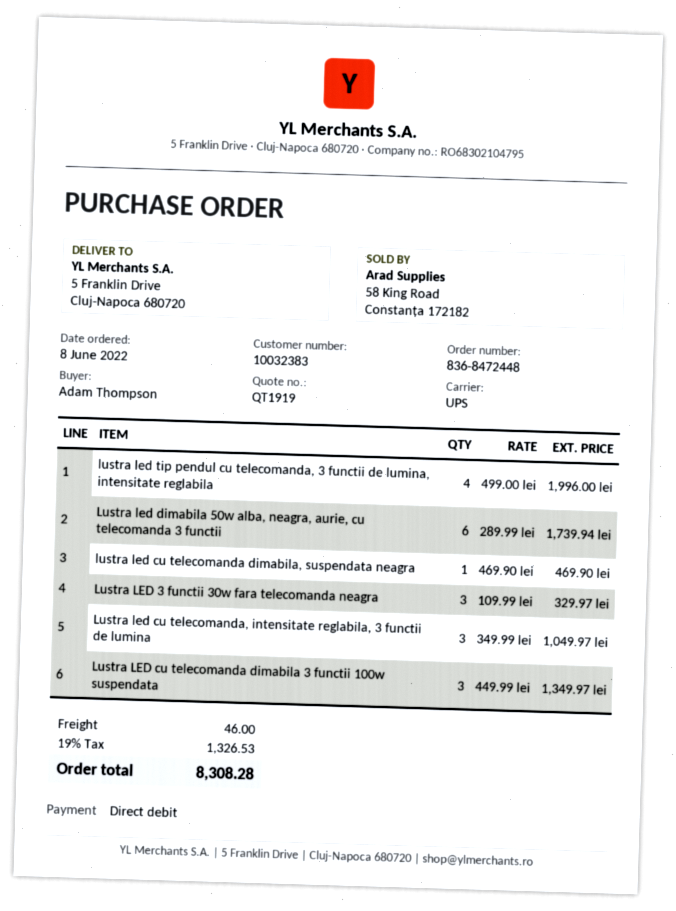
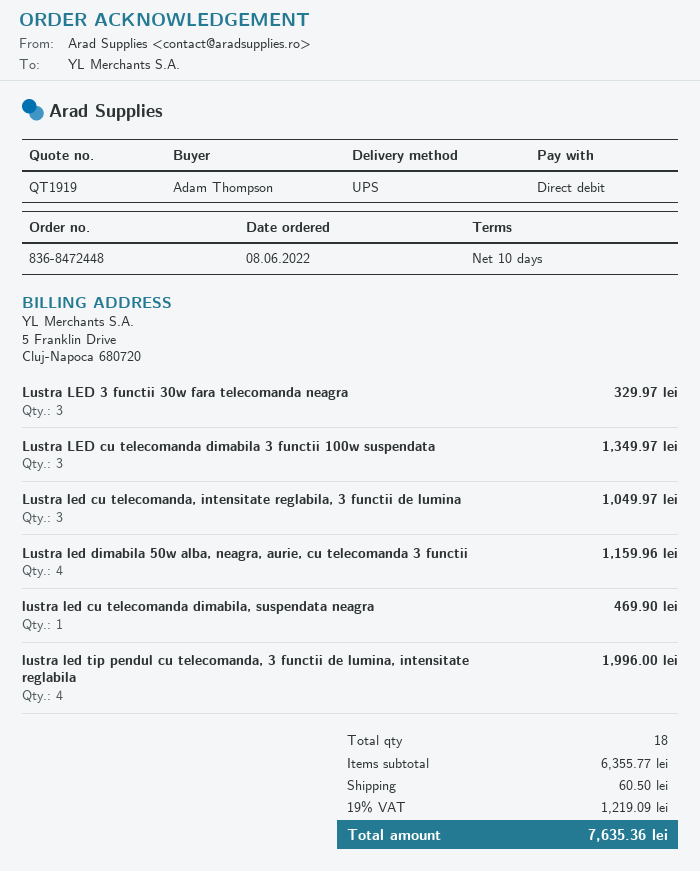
Lustra led dimabila 50w alba, neagra, aurie, cu telecomanda 3 functii: 6 for 1739.94 -> 4 for 1159.96
shipping: 46.00 -> 60.50
tax: 19% = 1326.53 -> 19% = 1219.09
total: 8308.28 -> 7635.36

